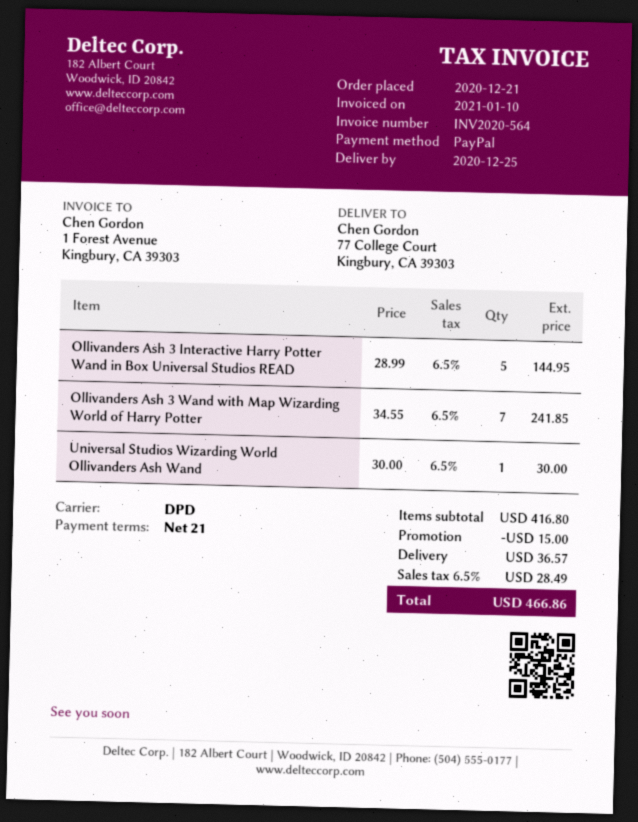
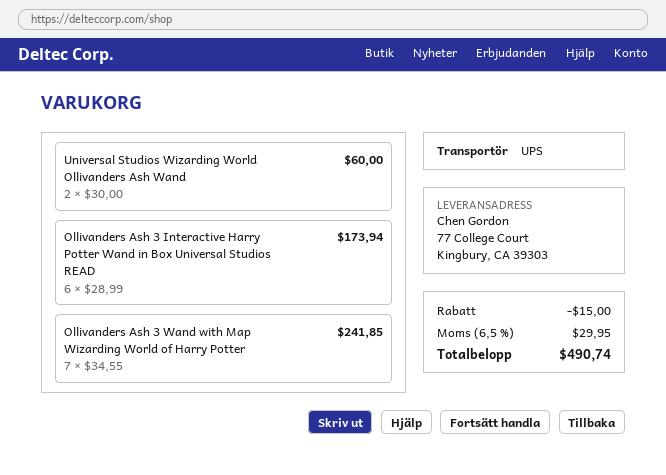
shipping method: DPD -> UPS
Ollivanders Ash 3 Interactive Harry Potter Wand in Box Universal Studios READ: 5 x 28.99 = 144.95 -> 6 x 28.99 = 173.94
Universal Studios Wizarding World Ollivanders Ash Wand: 1 x 30.00 = 30.00 -> 2 x 30.00 = 60.00
shipping: 36.57 -> none
tax: 6.5% = 28.49 -> 6.5% = 29.95
total: 466.86 -> 490.74

